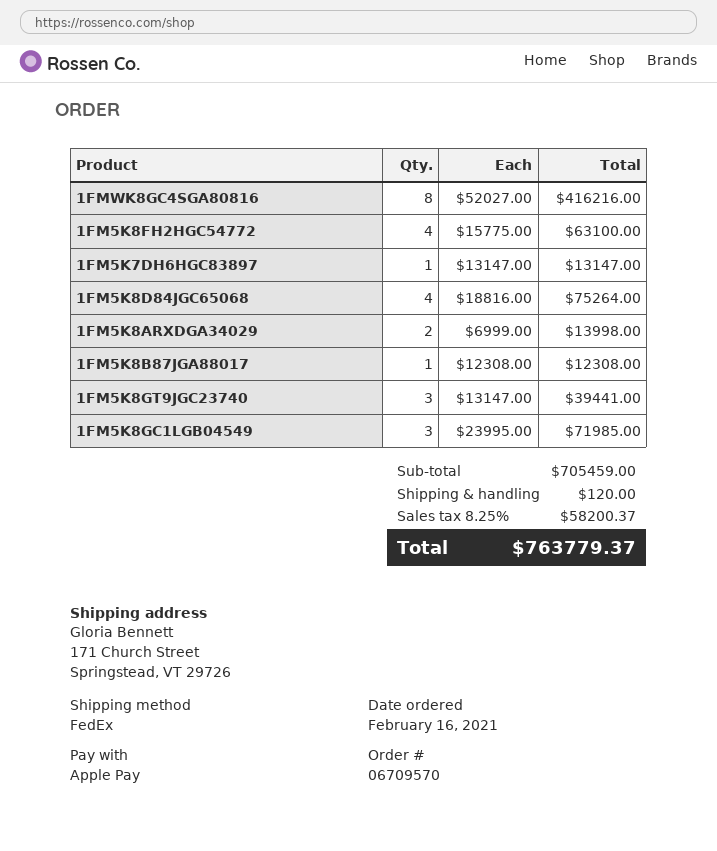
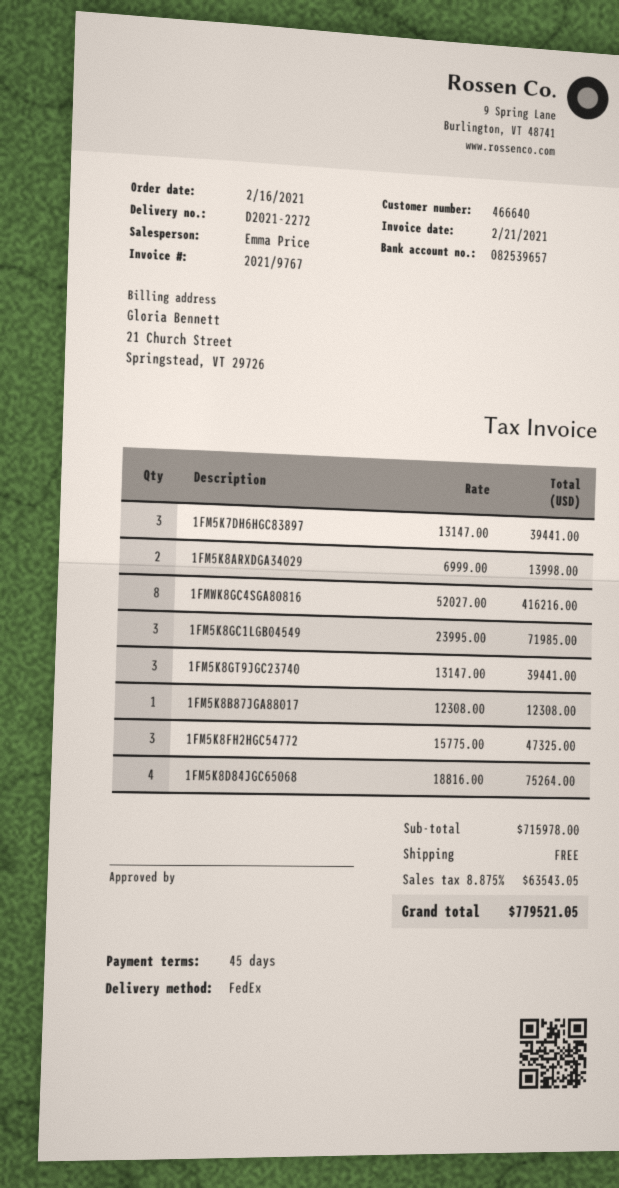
1FM5K8FH2HGC54772: 4 x 15775.00 = 63100.00 -> 3 x 15775.00 = 47325.00
1FM5K7DH6HGC83897: 1 x 13147.00 = 13147.00 -> 3 x 13147.00 = 39441.00
subtotal: 705459.00 -> 715978.00
shipping: 120.00 -> 0.00
tax: 8.25% = 58200.37 -> 8.875% = 63543.05
total: 763779.37 -> 779521.05

